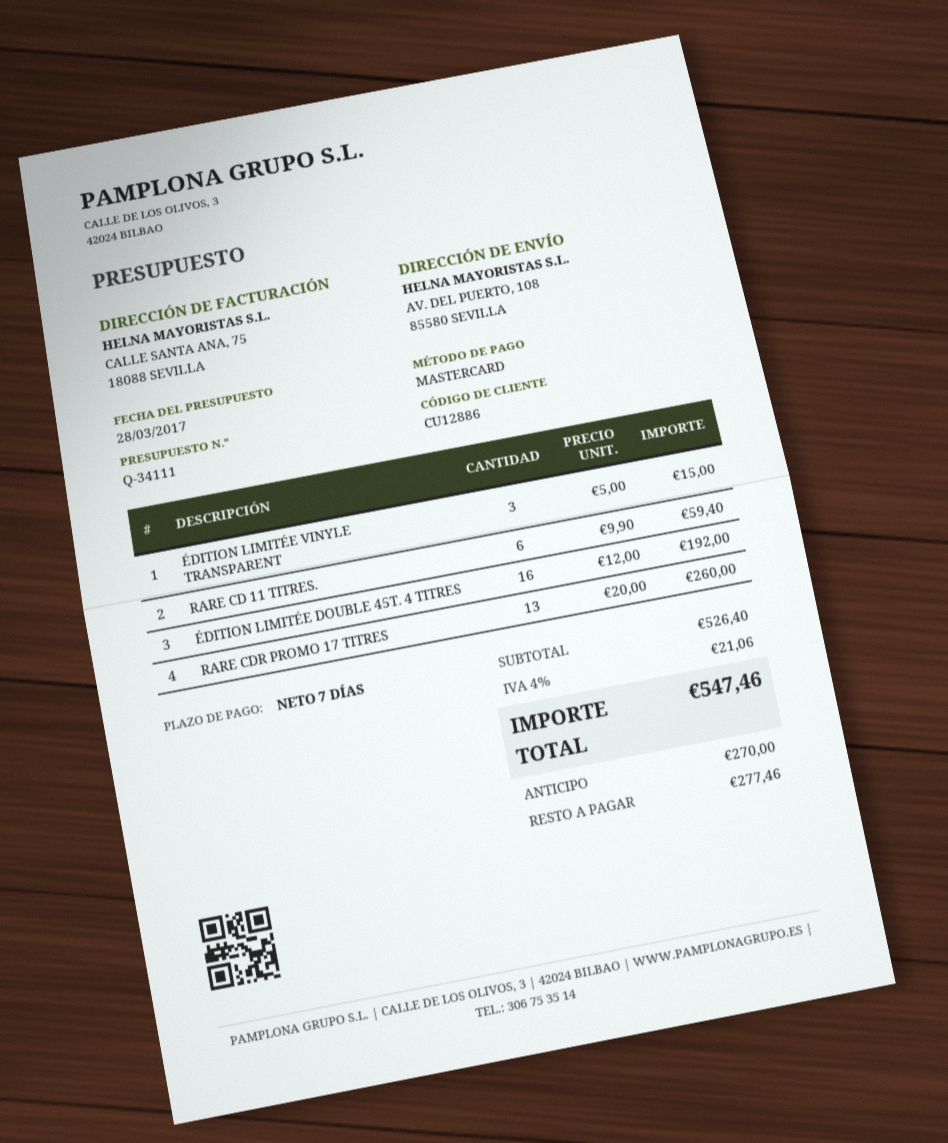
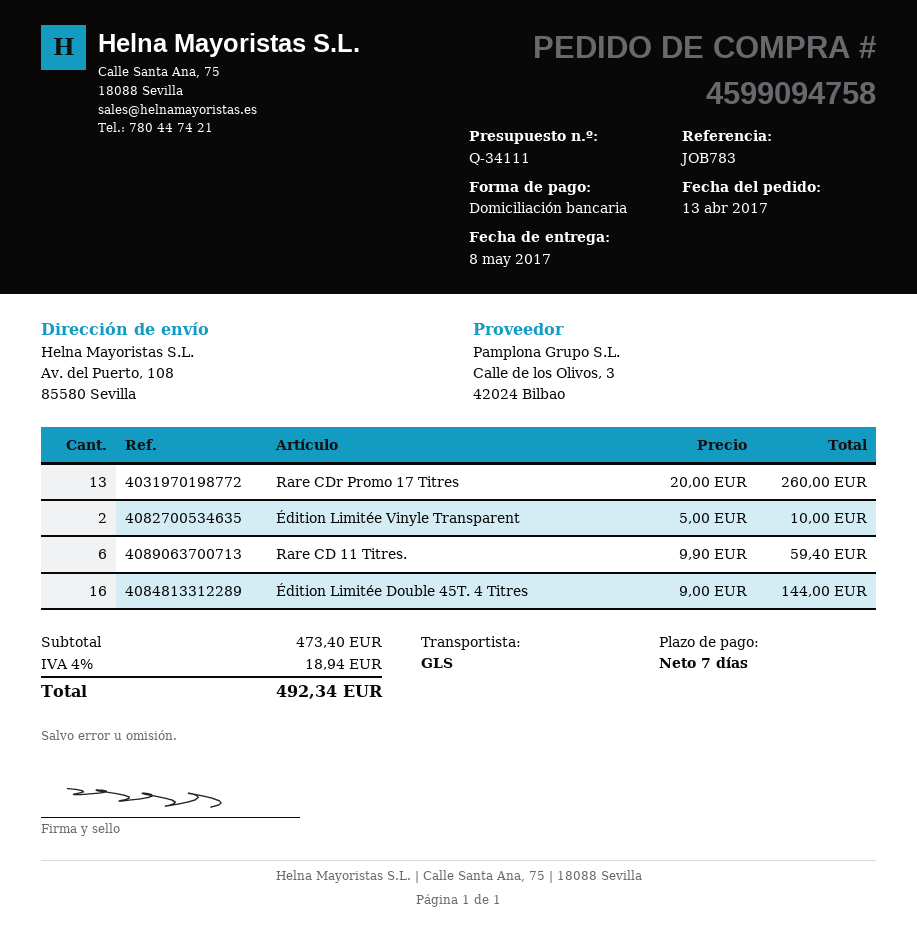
payment method: Mastercard -> direct debit
ÉDITION LIMITÉE VINYLE TRANSPARENT: 3 x 5.00 = 15.00 -> 2 x 5.00 = 10.00
ÉDITION LIMITÉE DOUBLE 45T. 4 TITRES: 16 x 12.00 = 192.00 -> 16 x 9.00 = 144.00
subtotal: 526.40 -> 473.40
tax: 4% = 21.06 -> 4% = 18.94
total: 547.46 -> 492.34

